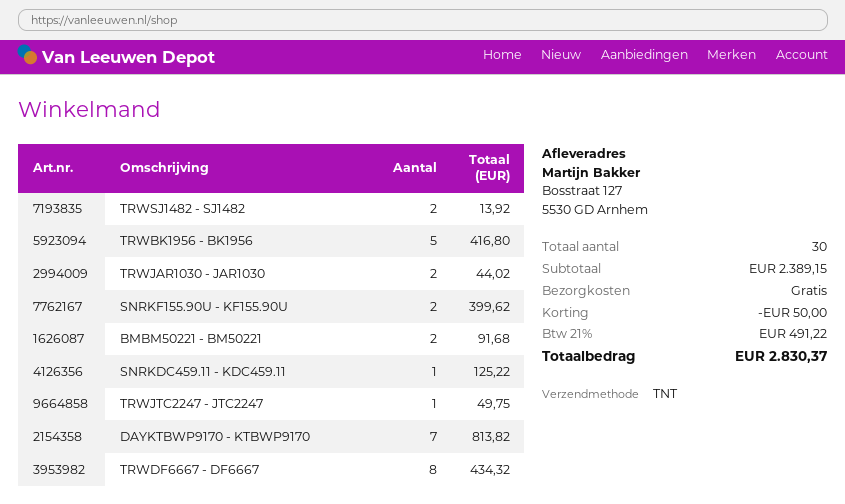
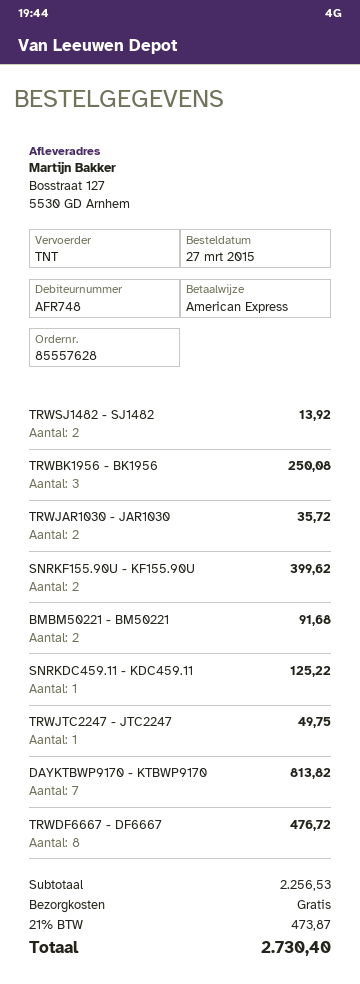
TRWBK1956 - BK1956: 5 for 416.80 -> 3 for 250.08
TRWJAR1030 - JAR1030: 2 for 44.02 -> 2 for 35.72
TRWDF6667 - DF6667: 8 for 434.32 -> 8 for 476.72
subtotal: 2389.15 -> 2256.53
discount: 50.00 -> none
tax: 21% = 491.22 -> 21% = 473.87
total: 2830.37 -> 2730.40

